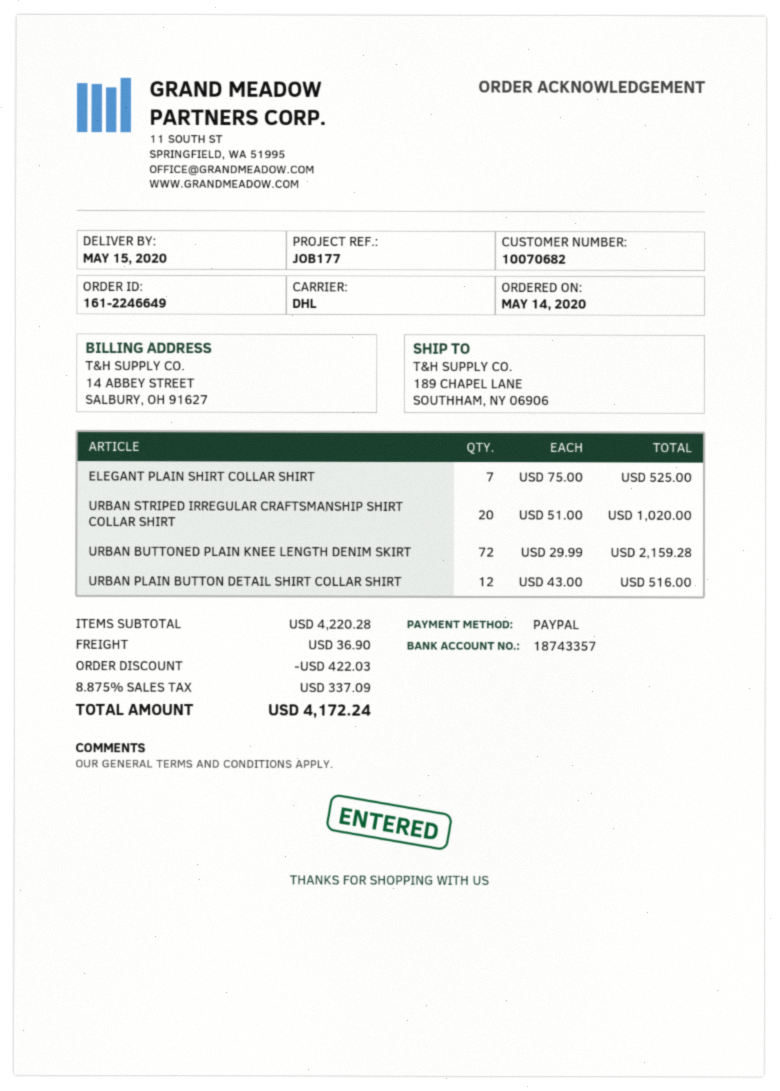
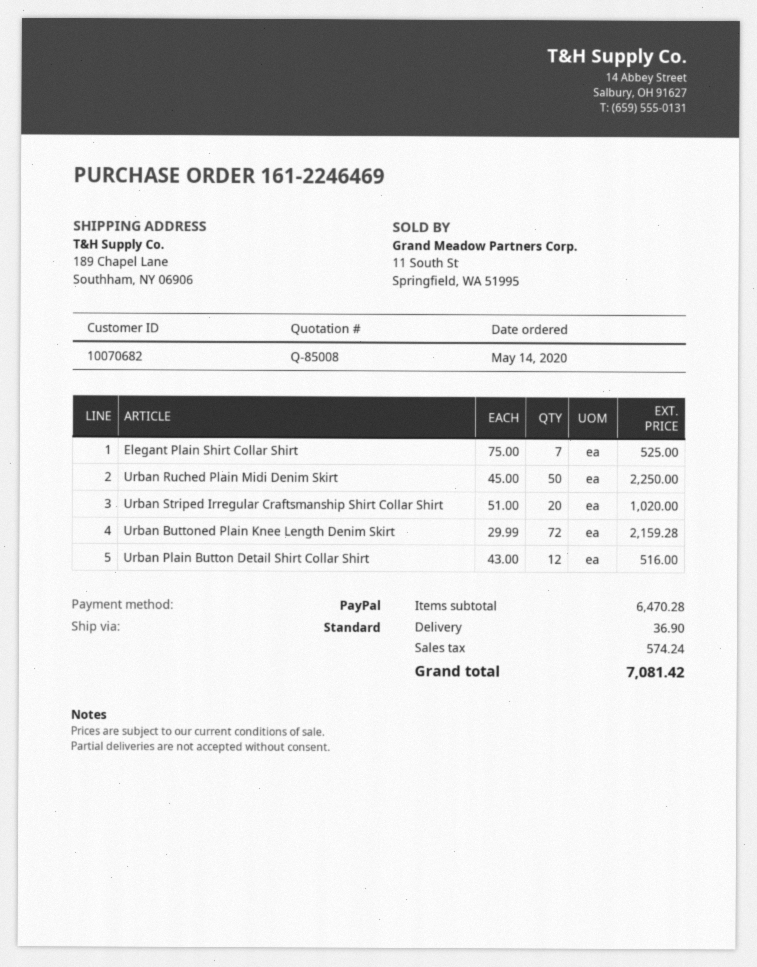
order number: 161-2246649 -> 161-2246469
shipping method: DHL -> standard
Urban Ruched Plain Midi Denim Skirt: none -> 50 x 45.00 = 2250.00
subtotal: 4220.28 -> 6470.28
discount: 422.03 -> none
tax: 337.09 -> 574.24
total: 4172.24 -> 7081.42

